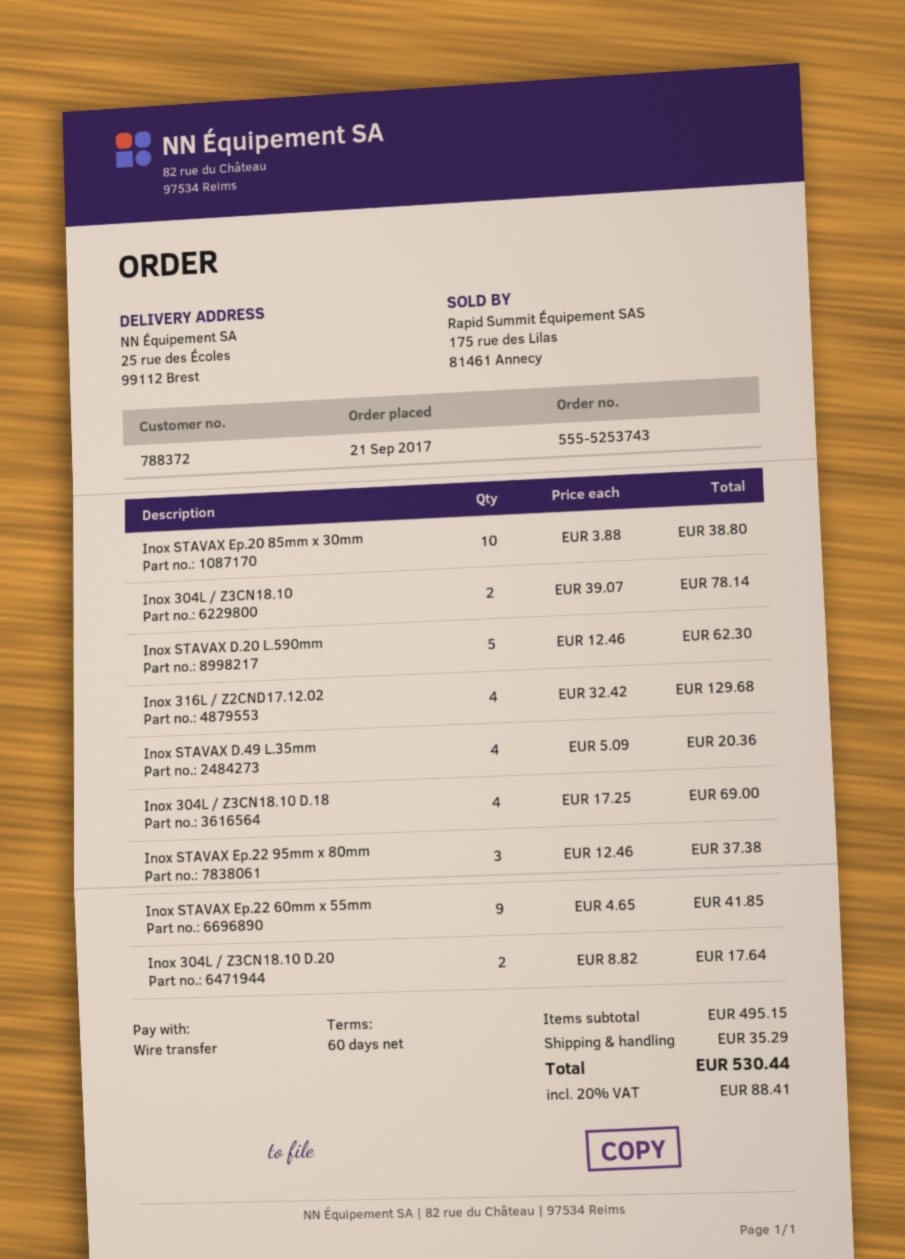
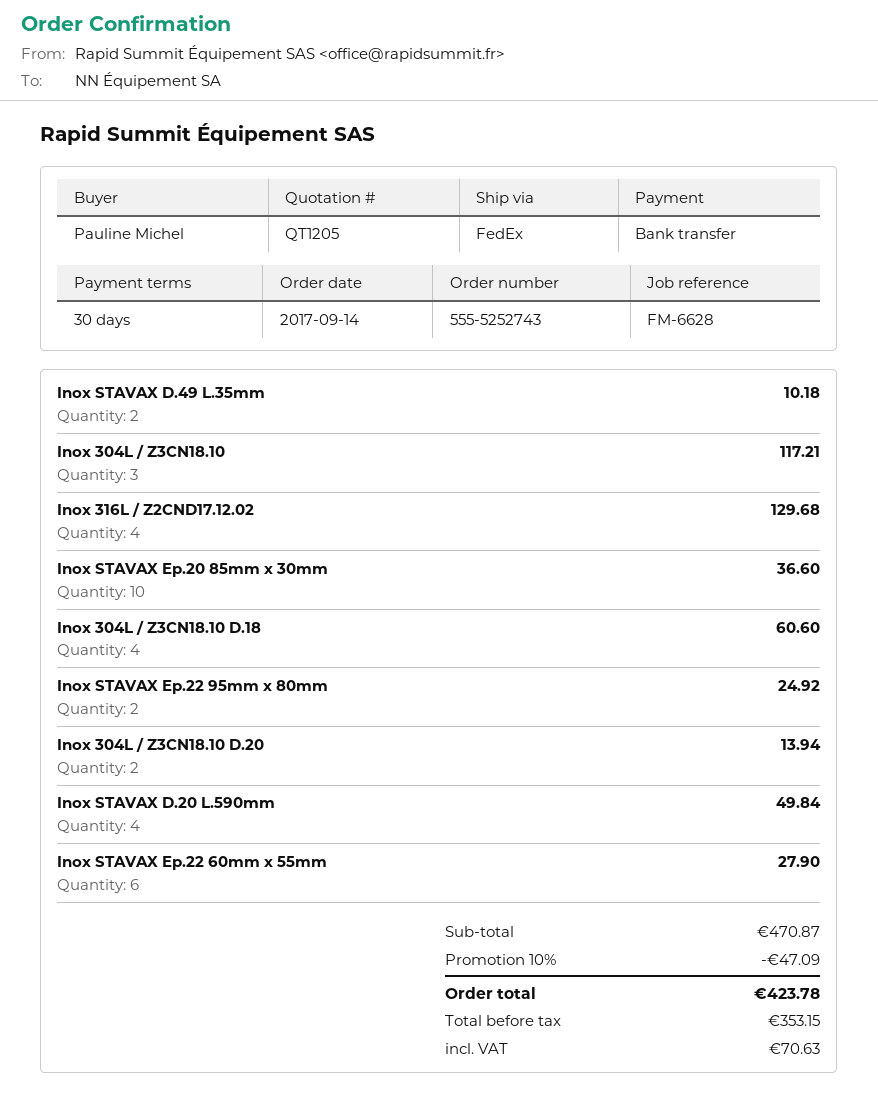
order number: 555-5253743 -> 555-5252743
order date: 2017-09-21 -> 2017-09-14
payment terms: 60 days -> 30 days
Inox STAVAX Ep.20 85mm x 30mm: 10 for 38.80 -> 10 for 36.60
Inox 304L / Z3CN18.10: 2 for 78.14 -> 3 for 117.21
Inox STAVAX D.20 L.590mm: 5 for 62.30 -> 4 for 49.84
Inox STAVAX D.49 L.35mm: 4 for 20.36 -> 2 for 10.18
Inox 304L / Z3CN18.10 D.18: 4 for 69.00 -> 4 for 60.60
Inox STAVAX Ep.22 95mm x 80mm: 3 for 37.38 -> 2 for 24.92
Inox STAVAX Ep.22 60mm x 55mm: 9 for 41.85 -> 6 for 27.90
Inox 304L / Z3CN18.10 D.20: 2 for 17.64 -> 2 for 13.94
subtotal: 495.15 -> 470.87
discount: none -> 10% = 47.09
shipping: 35.29 -> none
tax: 88.41 -> 70.63
total: 530.44 -> 423.78

